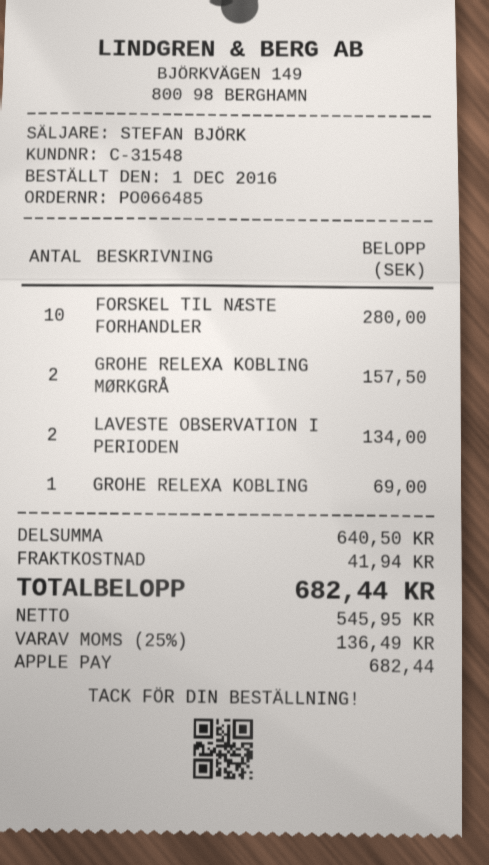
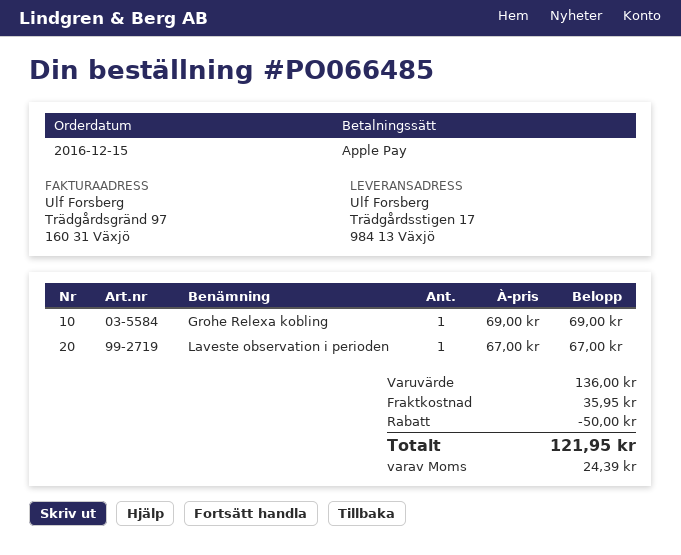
order date: 2016-12-01 -> 2016-12-15
FORSKEL TIL NÆSTE FORHANDLER: 10 for 280.00 -> none
GROHE RELEXA KOBLING MØRKGRÅ: 2 for 157.50 -> none
LAVESTE OBSERVATION I PERIODEN: 2 for 134.00 -> 1 for 67.00
subtotal: 640.50 -> 136.00
discount: none -> 50.00
shipping: 41.94 -> 35.95
tax: 136.49 -> 24.39
total: 682.44 -> 121.95

